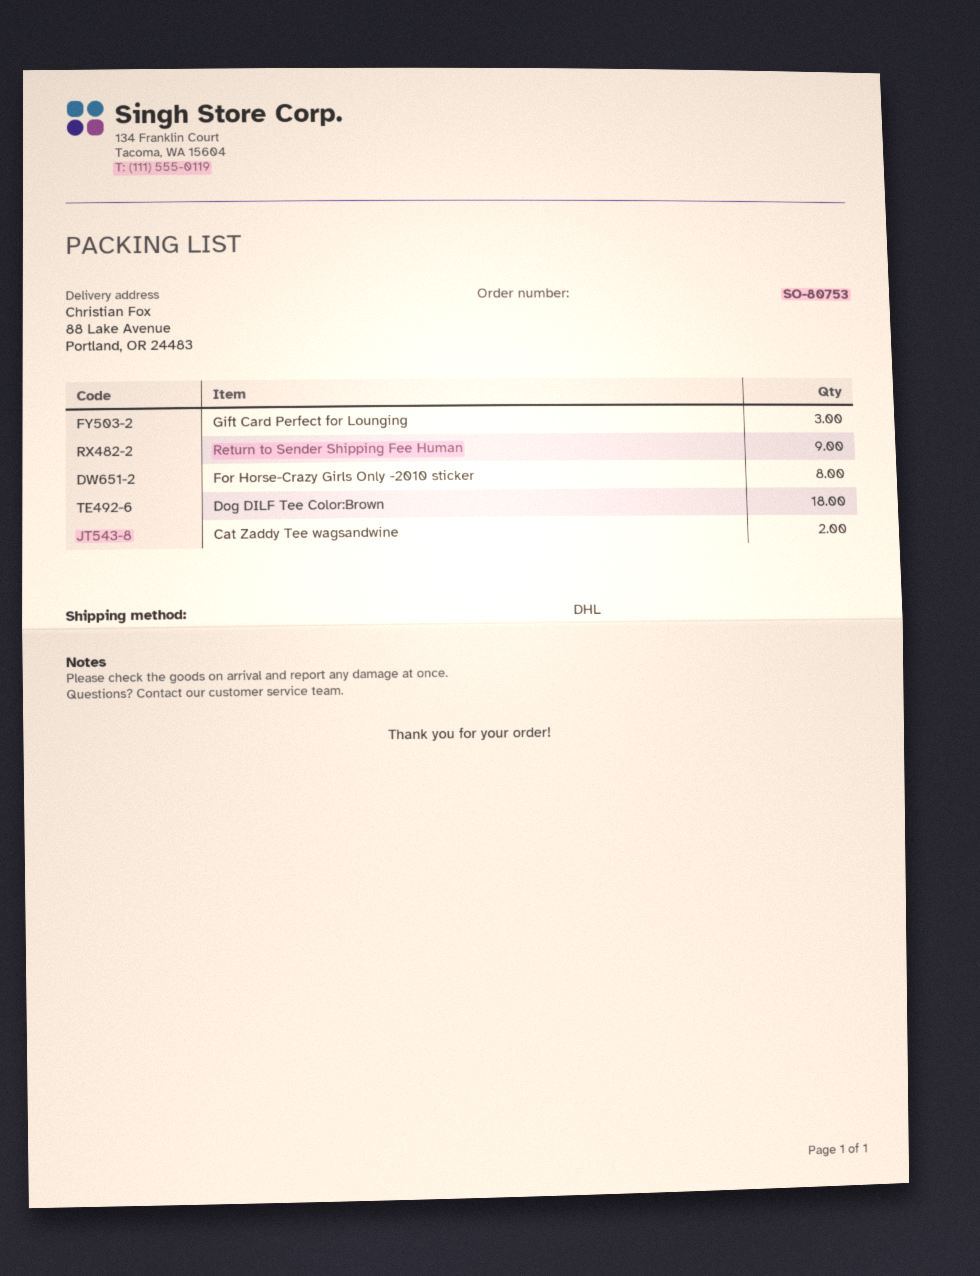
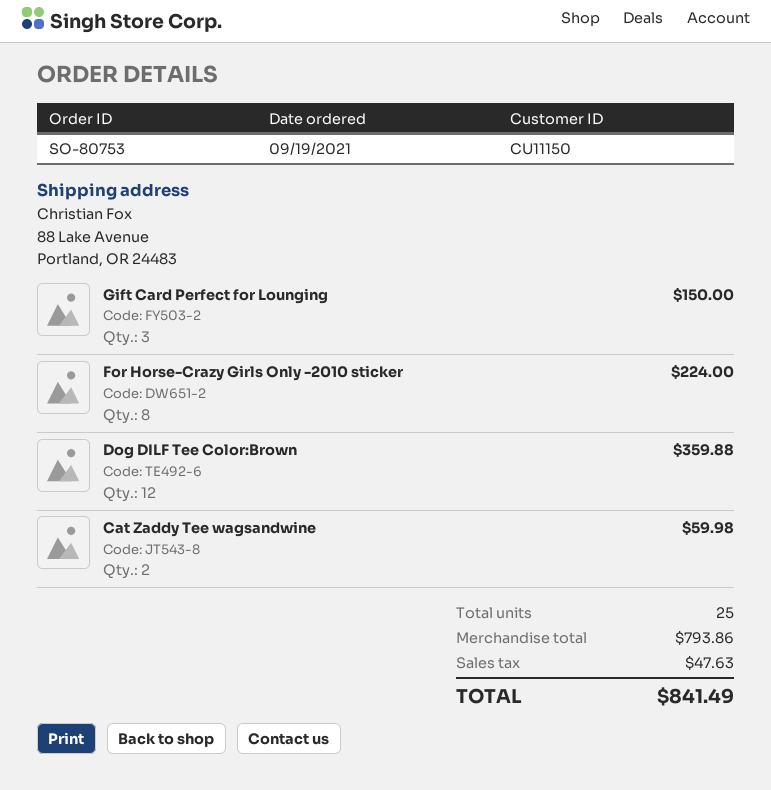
Return to Sender Shipping Fee Human: 9 -> none
Dog DILF Tee Color:Brown: 18 -> 12

